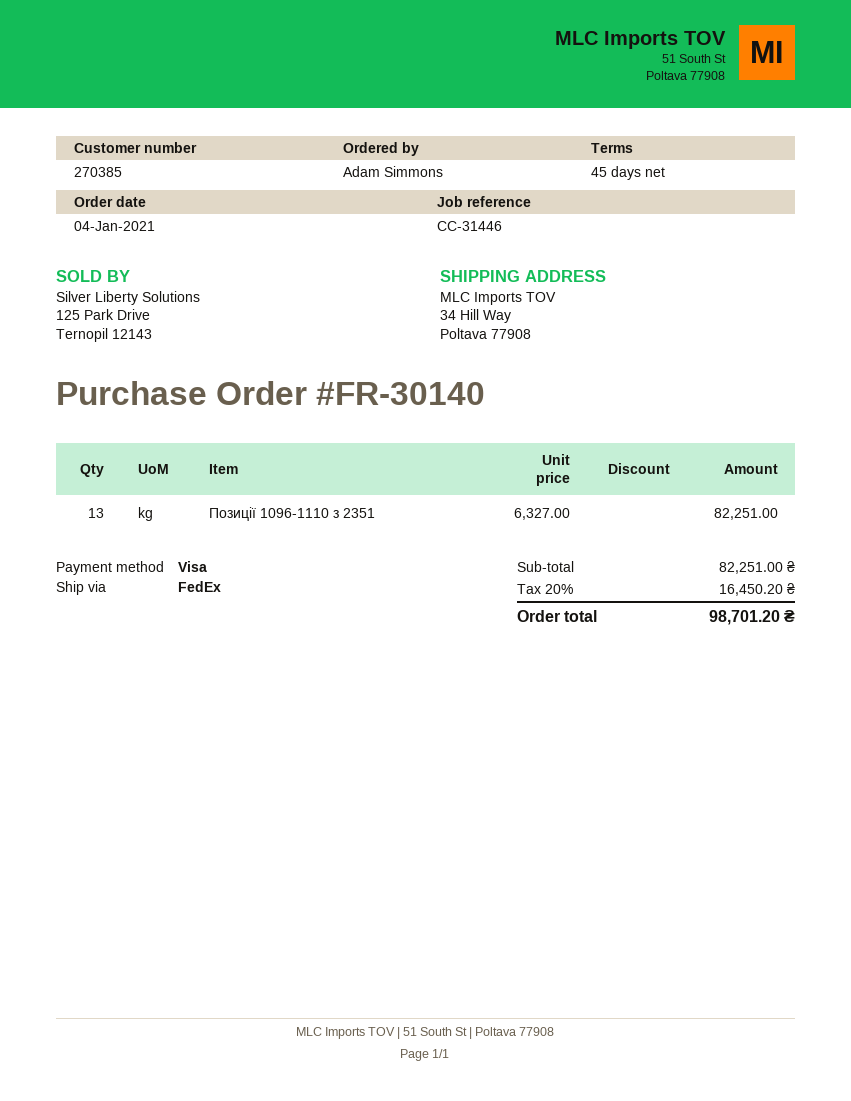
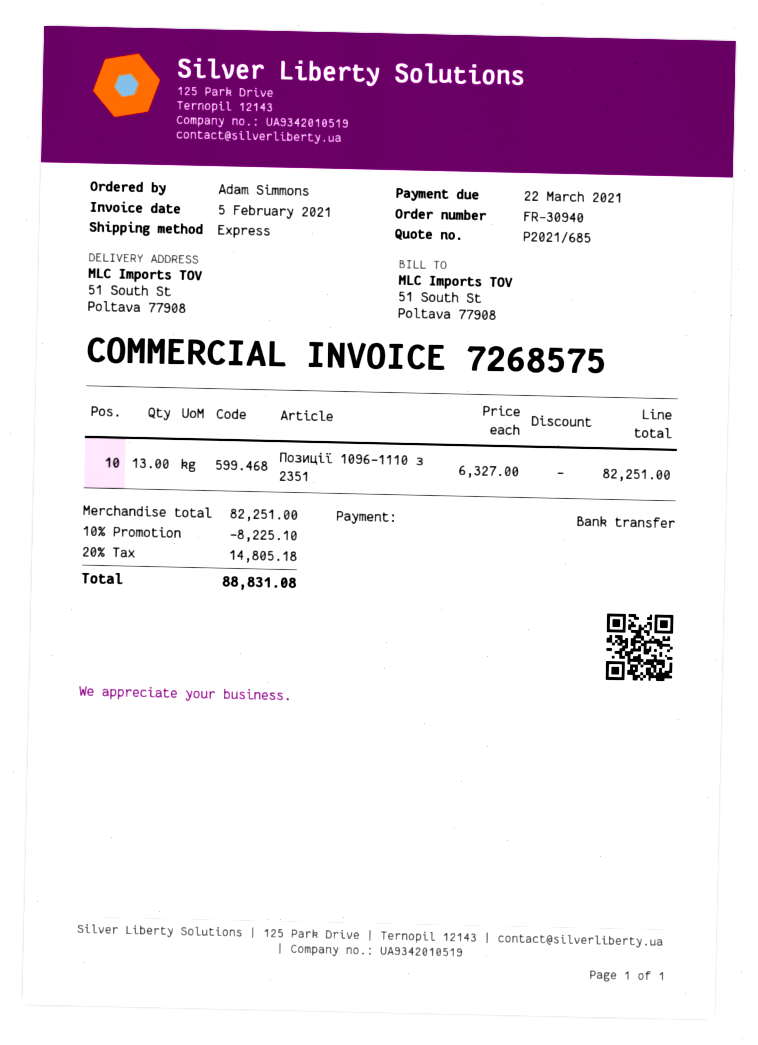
order number: FR-30140 -> FR-30940
payment method: Visa -> bank transfer
shipping method: FedEx -> express
ship to: 34 Hill Way, Poltava 77908 -> 51 South St, Poltava 77908
discount: none -> 10% = 8225.10
tax: 20% = 16450.20 -> 20% = 14805.18
total: 98701.20 -> 88831.08

